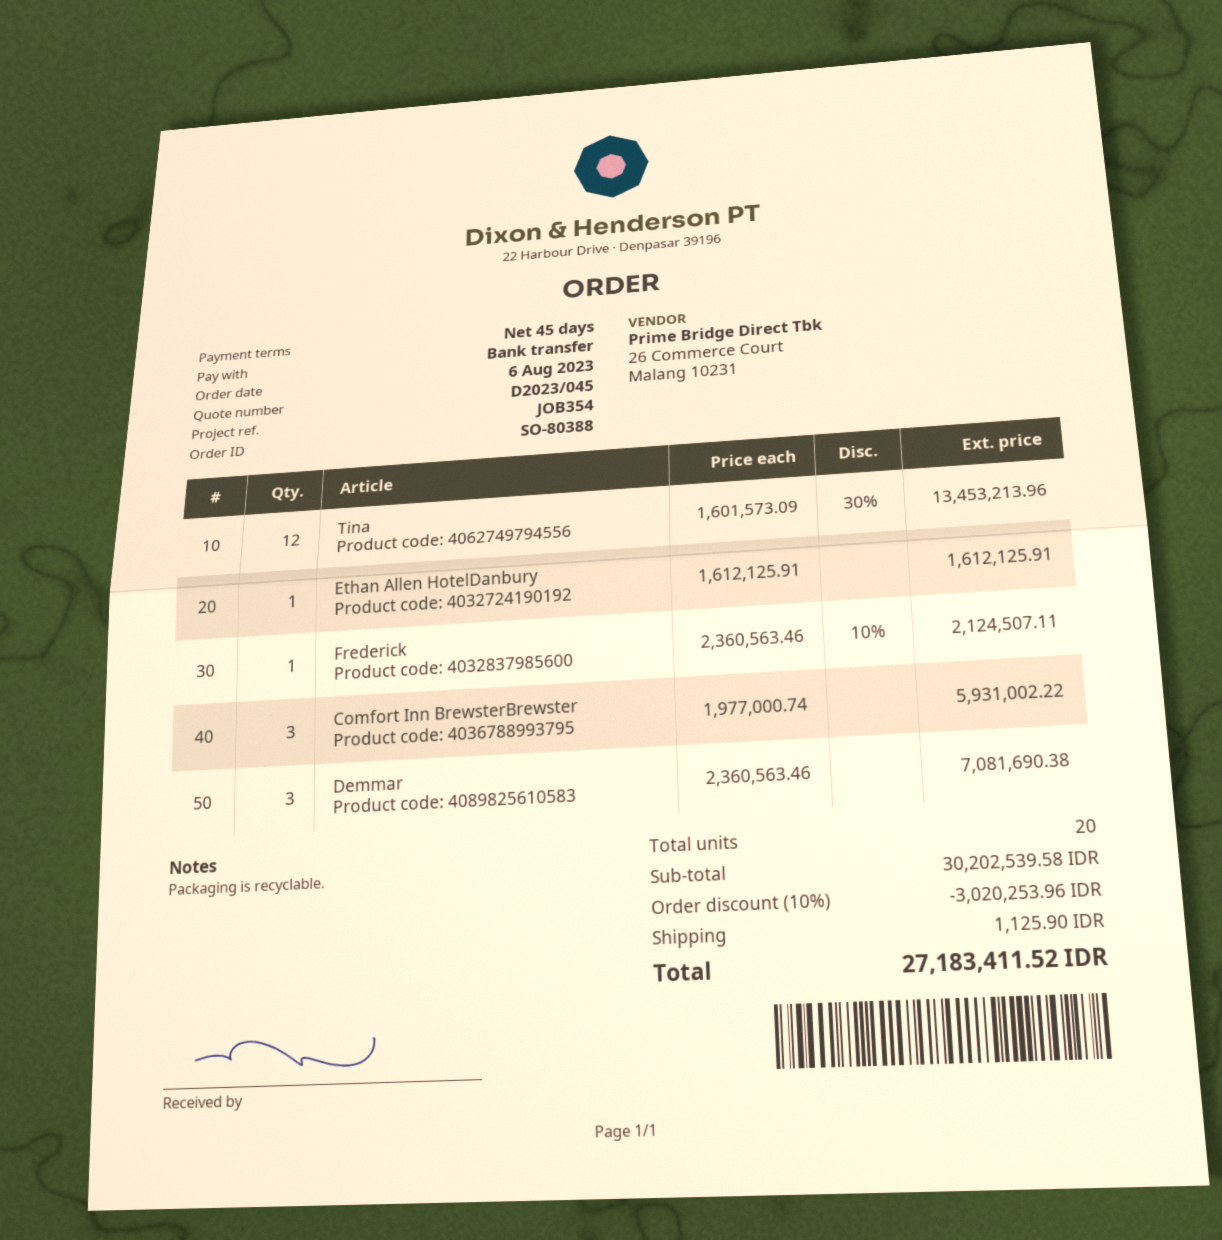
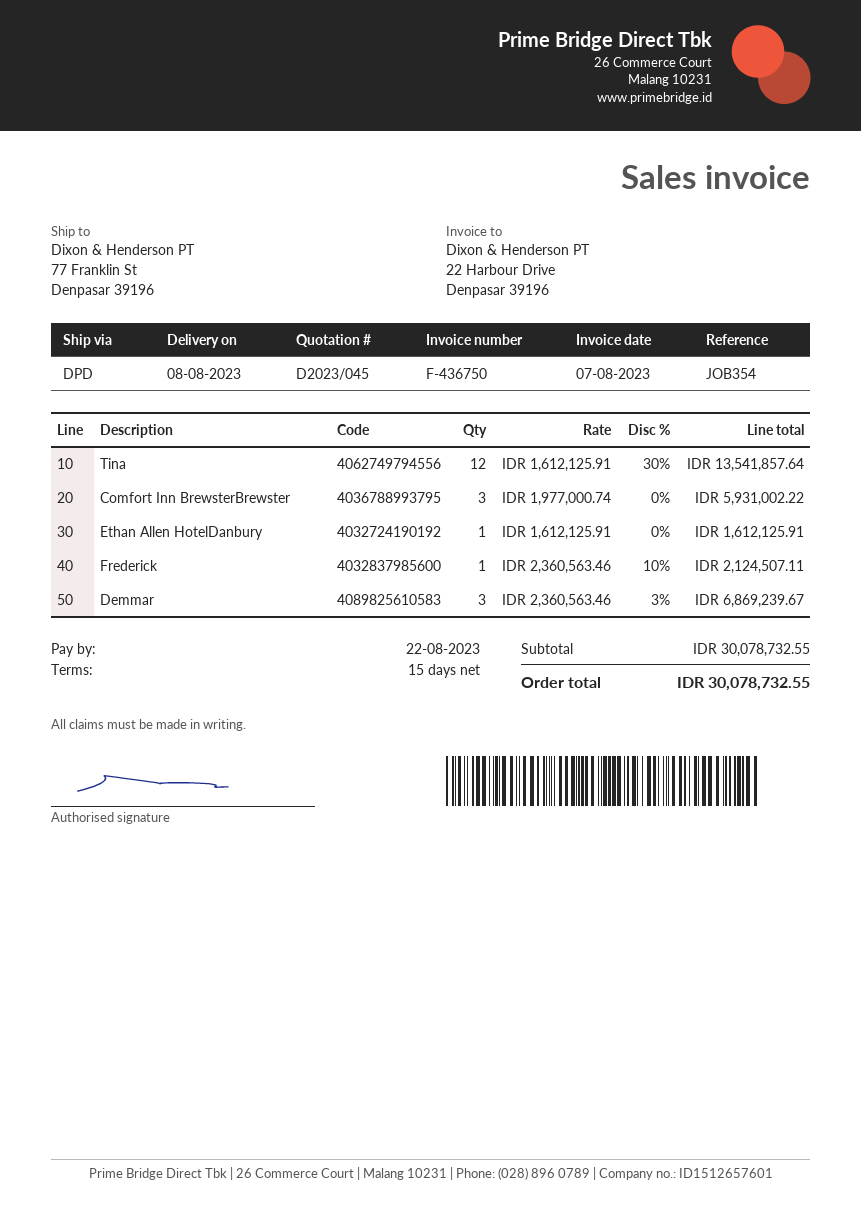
payment terms: 45 days -> 15 days
Tina: 12 x 1601573.09 - 30% = 13453213.96 -> 12 x 1612125.91 - 30% = 13541857.64
Demmar: 3 x 2360563.46 = 7081690.38 -> 3 x 2360563.46 - 3% = 6869239.67
subtotal: 30202539.58 -> 30078732.55
discount: 10% = 3020253.96 -> none
shipping: 1125.90 -> none
total: 27183411.52 -> 30078732.55

